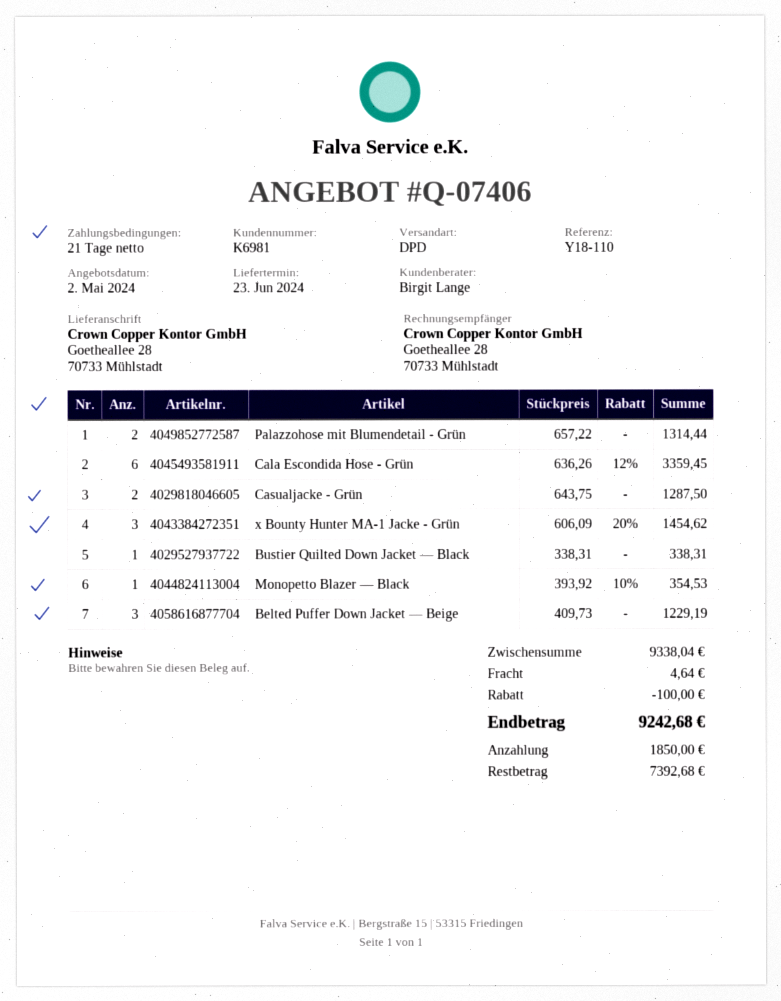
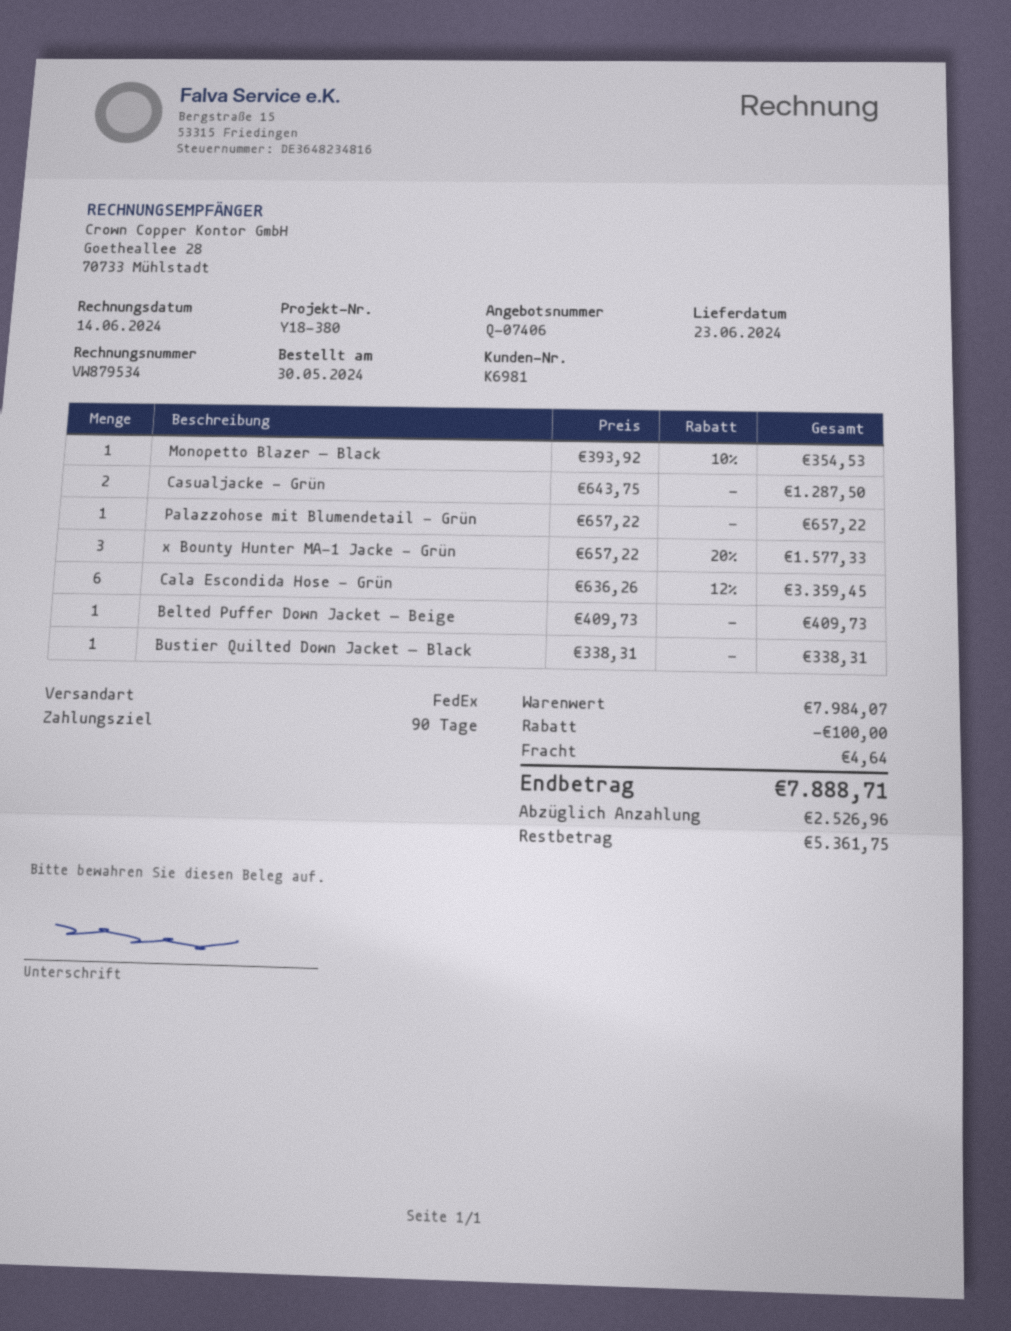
payment terms: 21 days -> 90 days
reference: Y18-110 -> Y18-380
shipping method: DPD -> FedEx
Palazzohose mit Blumendetail - Grün: 2 x 657.22 = 1314.44 -> 1 x 657.22 = 657.22
x Bounty Hunter MA-1 Jacke - Grün: 3 x 606.09 - 20% = 1454.62 -> 3 x 657.22 - 20% = 1577.33
Belted Puffer Down Jacket — Beige: 3 x 409.73 = 1229.19 -> 1 x 409.73 = 409.73
subtotal: 9338.04 -> 7984.07
total: 9242.68 -> 7888.71
deposit: 1850.00 -> 2526.96
balance: 7392.68 -> 5361.75

